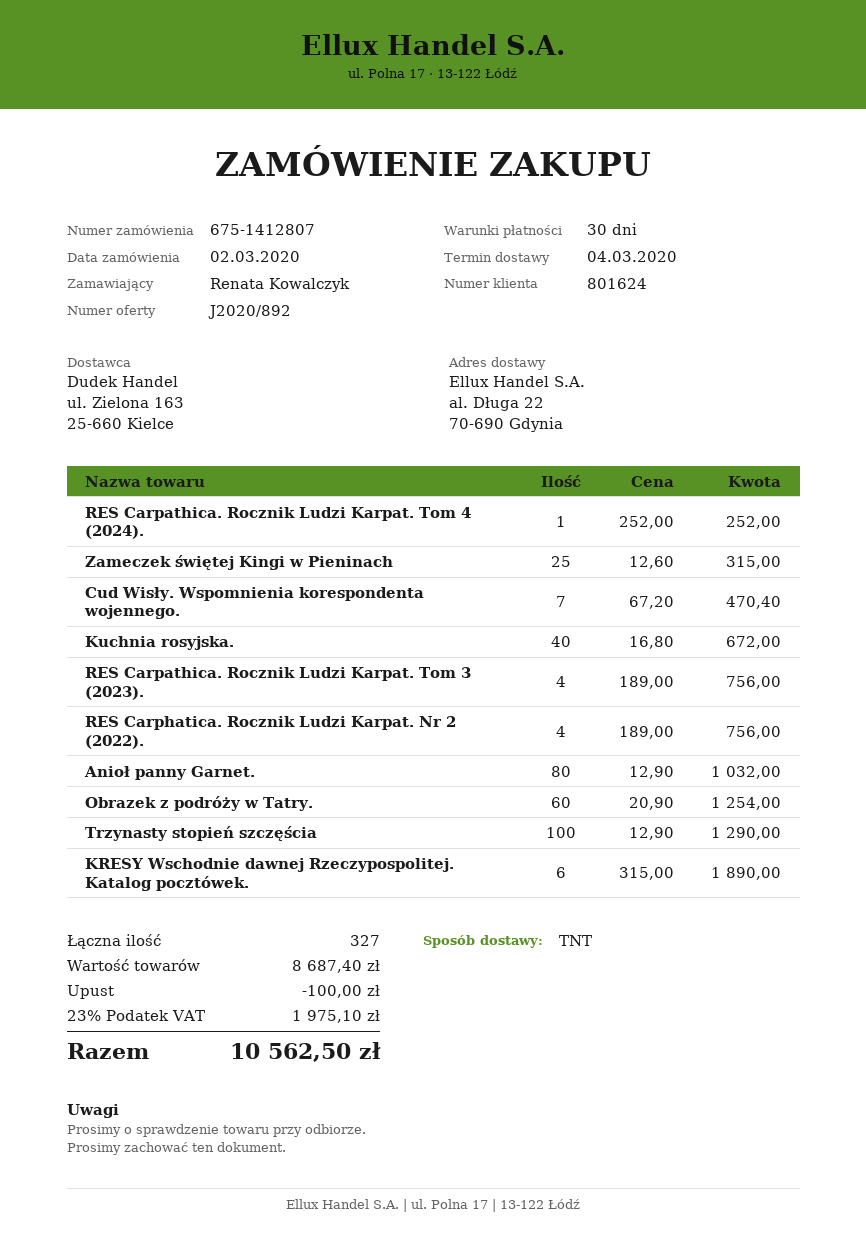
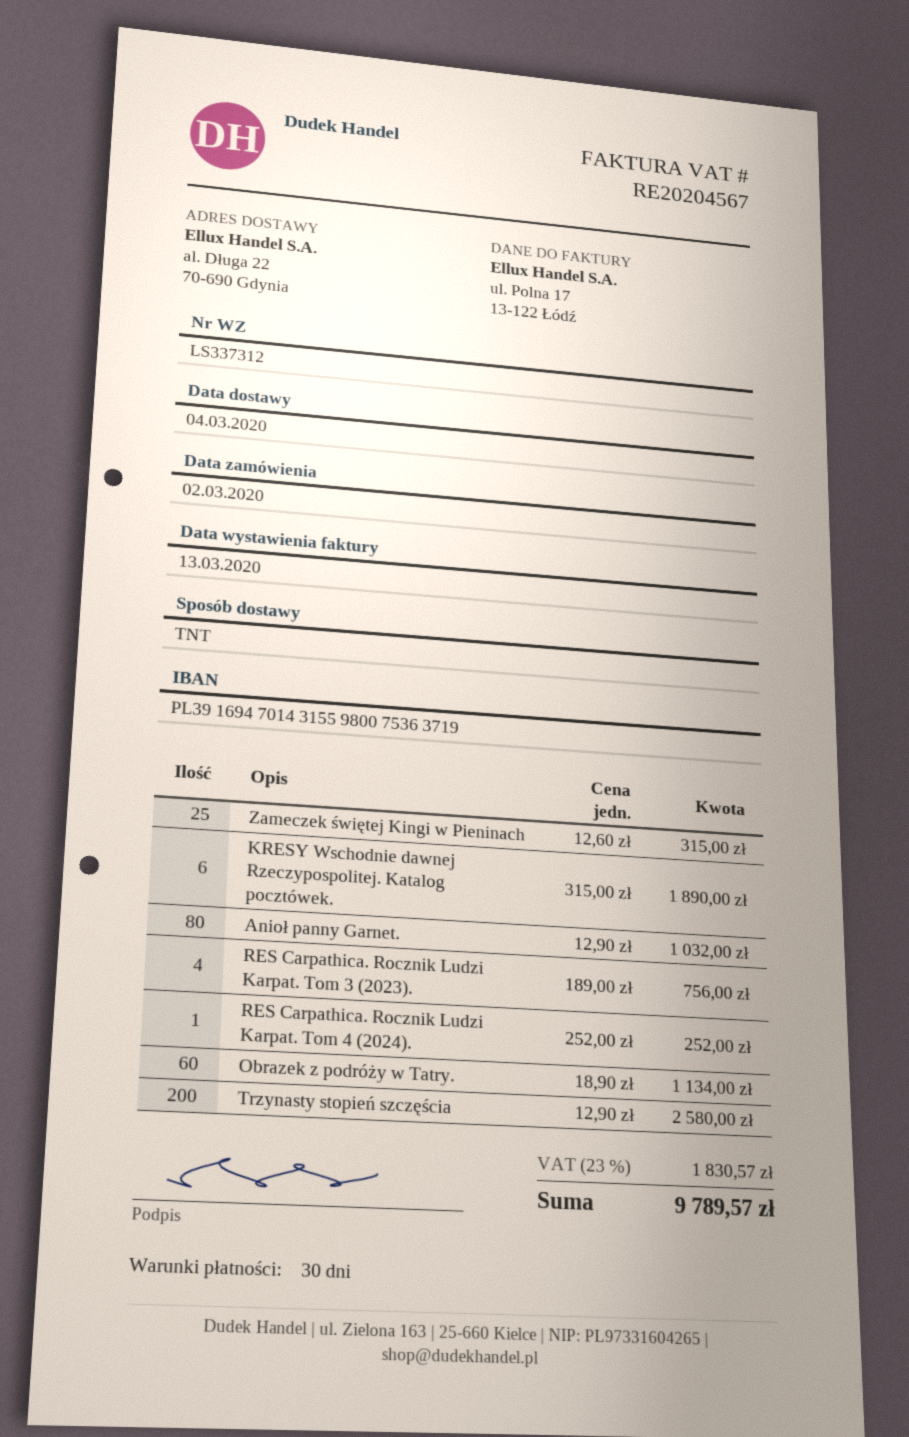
Cud Wisły. Wspomnienia korespondenta wojennego.: 7 x 67.20 = 470.40 -> none
Kuchnia rosyjska.: 40 x 16.80 = 672.00 -> none
RES Carphatica. Rocznik Ludzi Karpat. Nr 2 (2022).: 4 x 189.00 = 756.00 -> none
Obrazek z podróży w Tatry.: 60 x 20.90 = 1254.00 -> 60 x 18.90 = 1134.00
Trzynasty stopień szczęścia: 100 x 12.90 = 1290.00 -> 200 x 12.90 = 2580.00
discount: 100.00 -> none
tax: 23% = 1975.10 -> 23% = 1830.57
total: 10562.50 -> 9789.57

